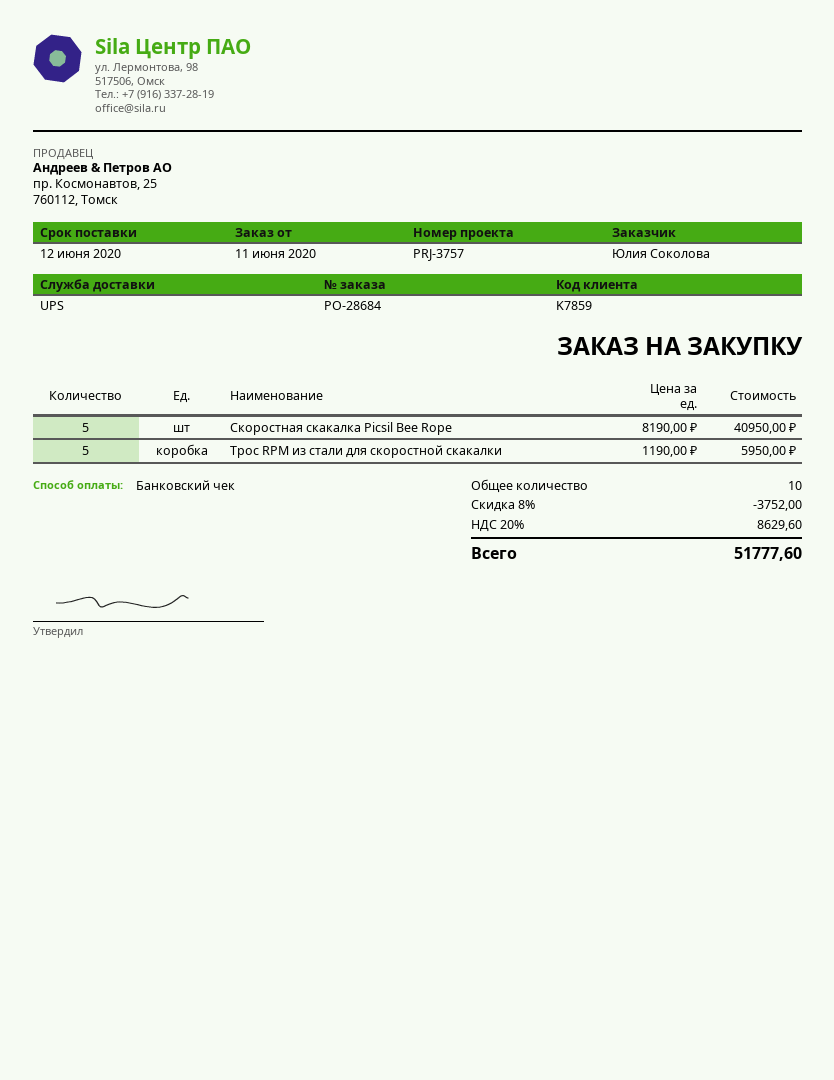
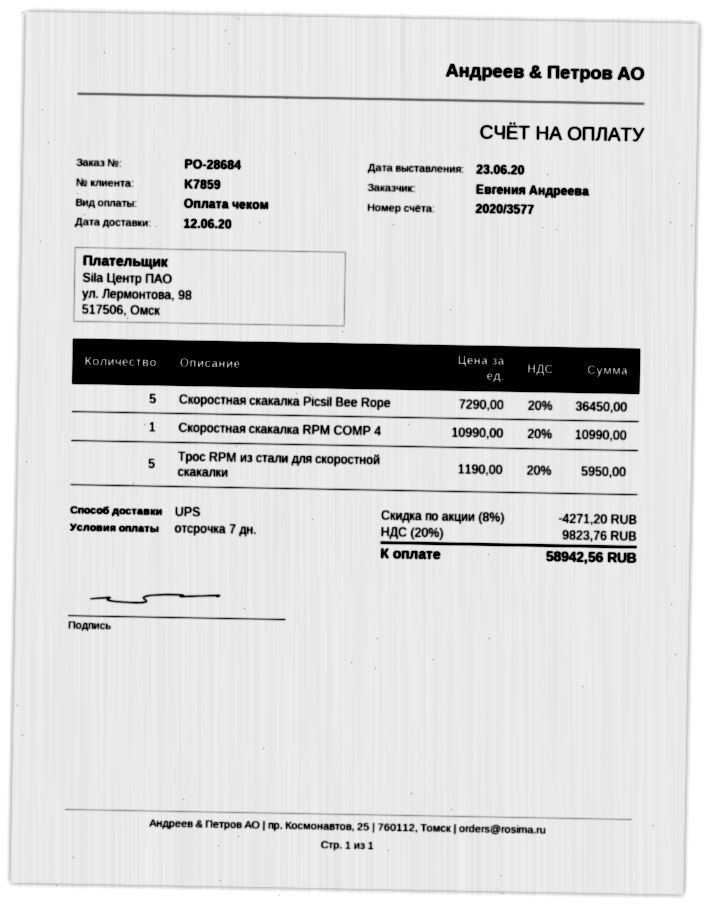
ordered by: Юлия Соколова -> Евгения Андреева
Скоростная скакалка Picsil Bee Rope: 5 x 8190.00 = 40950.00 -> 5 x 7290.00 = 36450.00
Скоростная скакалка RPM COMP 4: none -> 1 x 10990.00 = 10990.00
discount: 8% = 3752.00 -> 8% = 4271.20
tax: 20% = 8629.60 -> 20% = 9823.76
total: 51777.60 -> 58942.56

